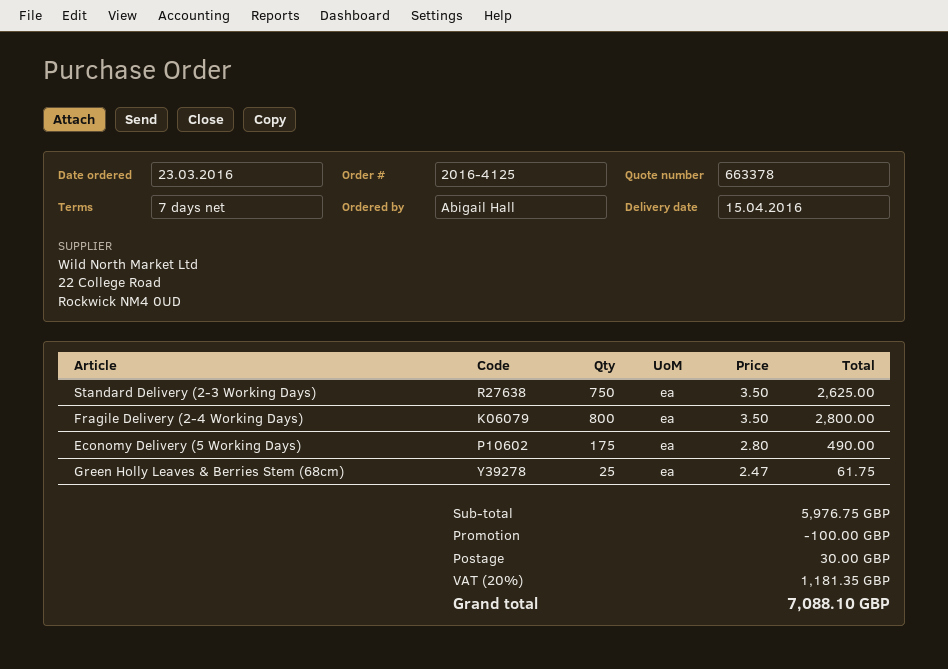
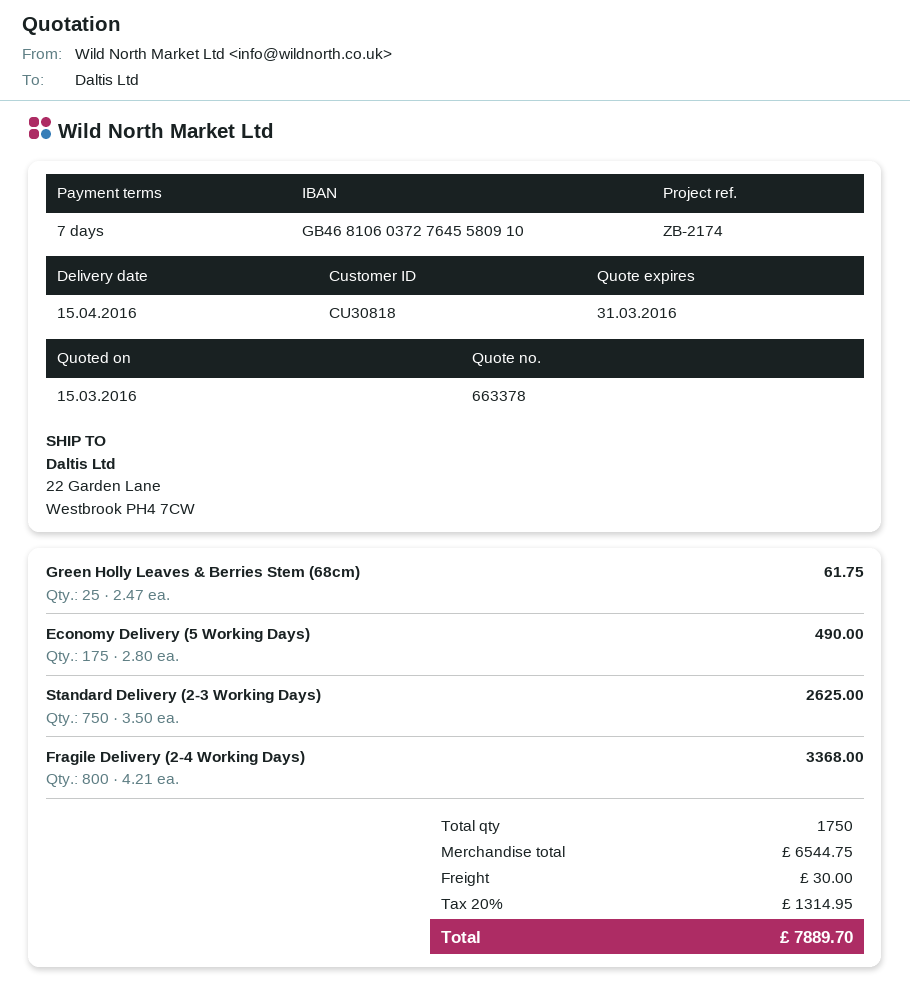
Fragile Delivery (2-4 Working Days): 800 x 3.50 = 2800.00 -> 800 x 4.21 = 3368.00
subtotal: 5976.75 -> 6544.75
discount: 100.00 -> none
tax: 20% = 1181.35 -> 20% = 1314.95
total: 7088.10 -> 7889.70

